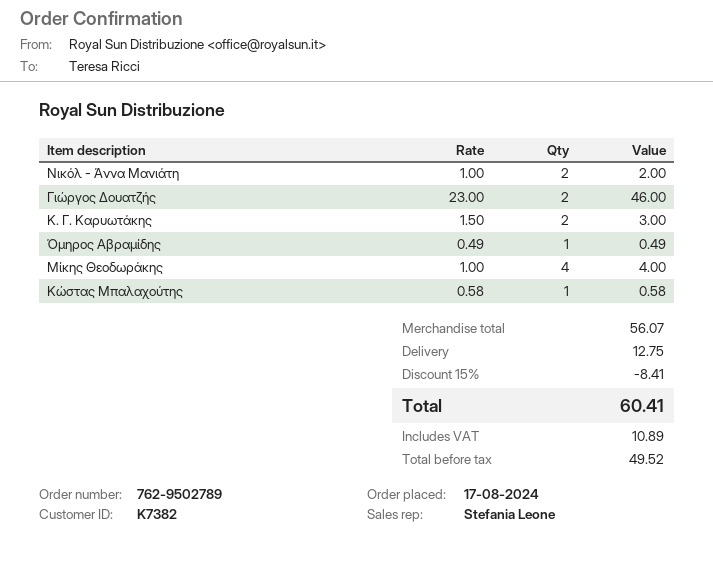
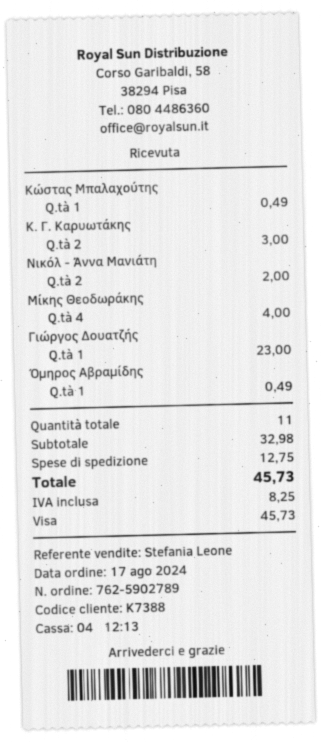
order number: 762-9502789 -> 762-5902789
customer number: K7382 -> K7388
Γιώργος Δουατζής: 2 for 46.00 -> 1 for 23.00
Κώστας Μπαλαχούτης: 1 for 0.58 -> 1 for 0.49
subtotal: 56.07 -> 32.98
discount: 15% = 8.41 -> none
tax: 10.89 -> 8.25
total: 60.41 -> 45.73

